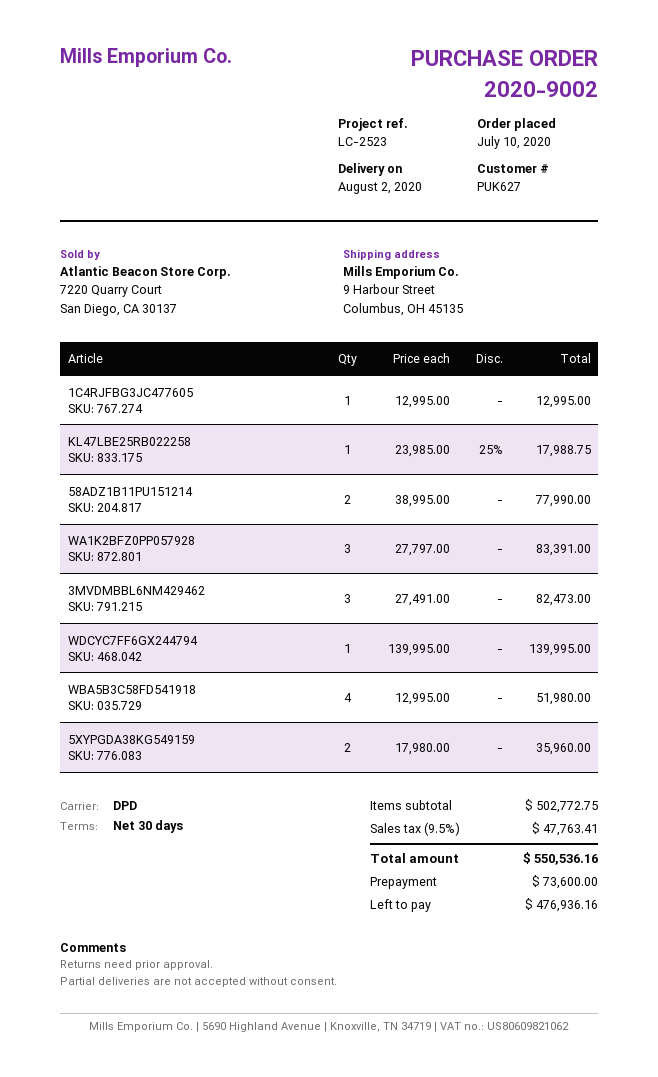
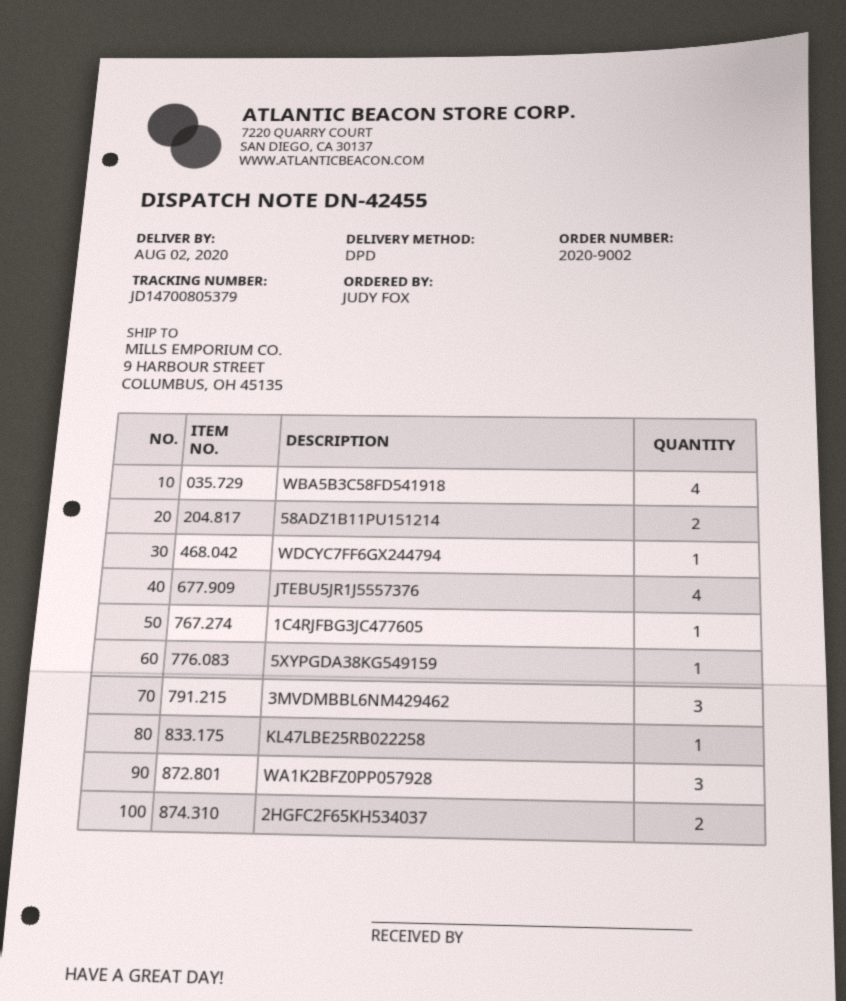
5XYPGDA38KG549159: 2 -> 1
JTEBU5JR1J5557376: none -> 4
2HGFC2F65KH534037: none -> 2

